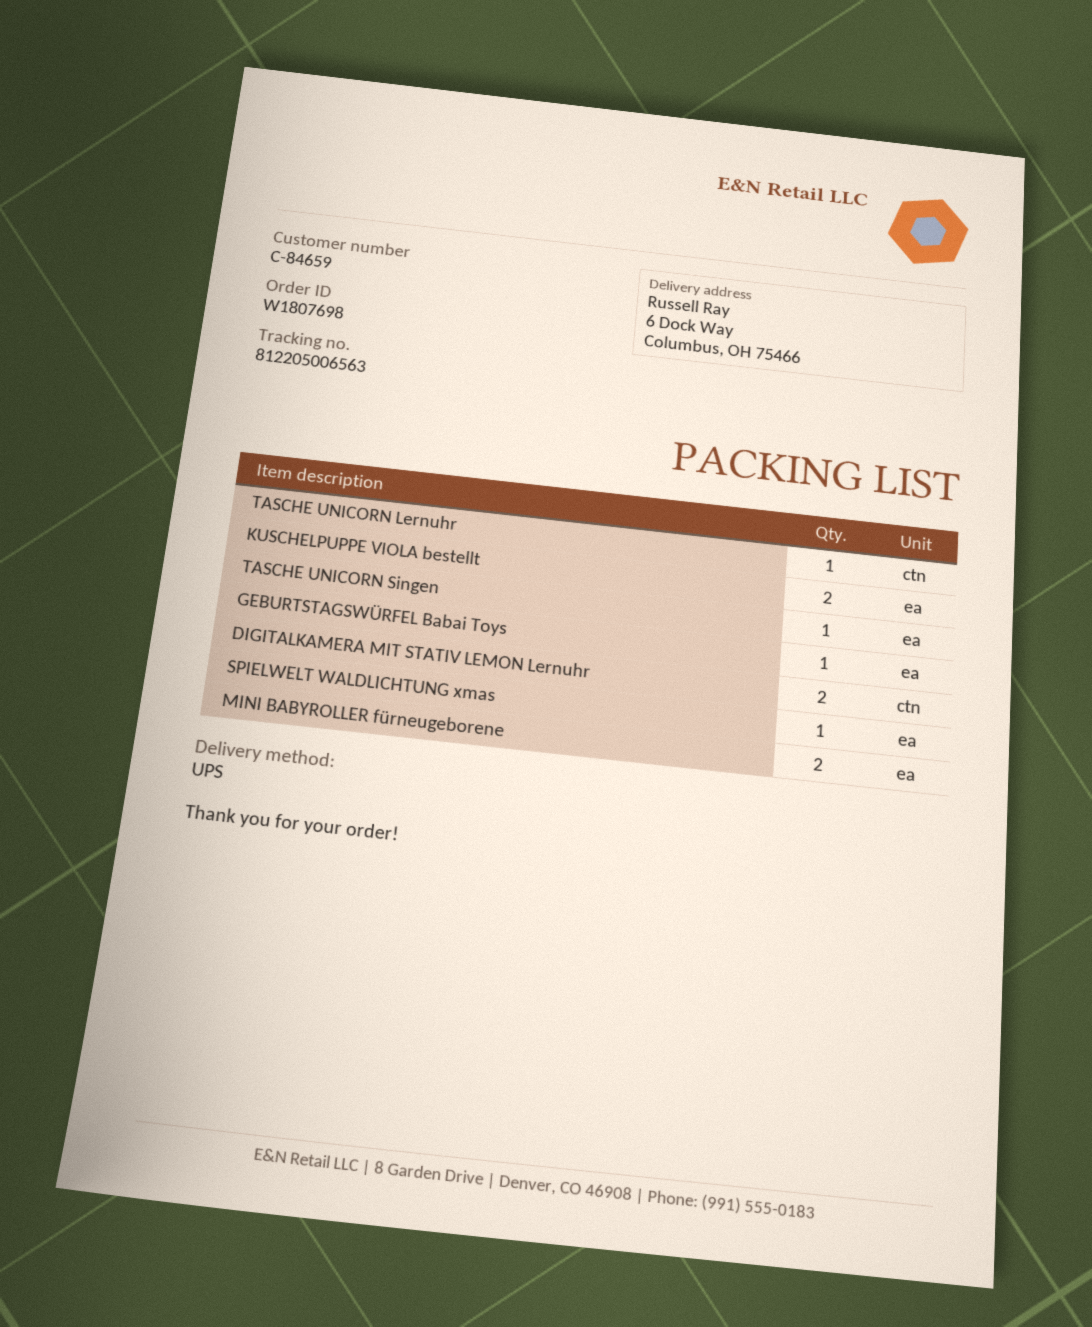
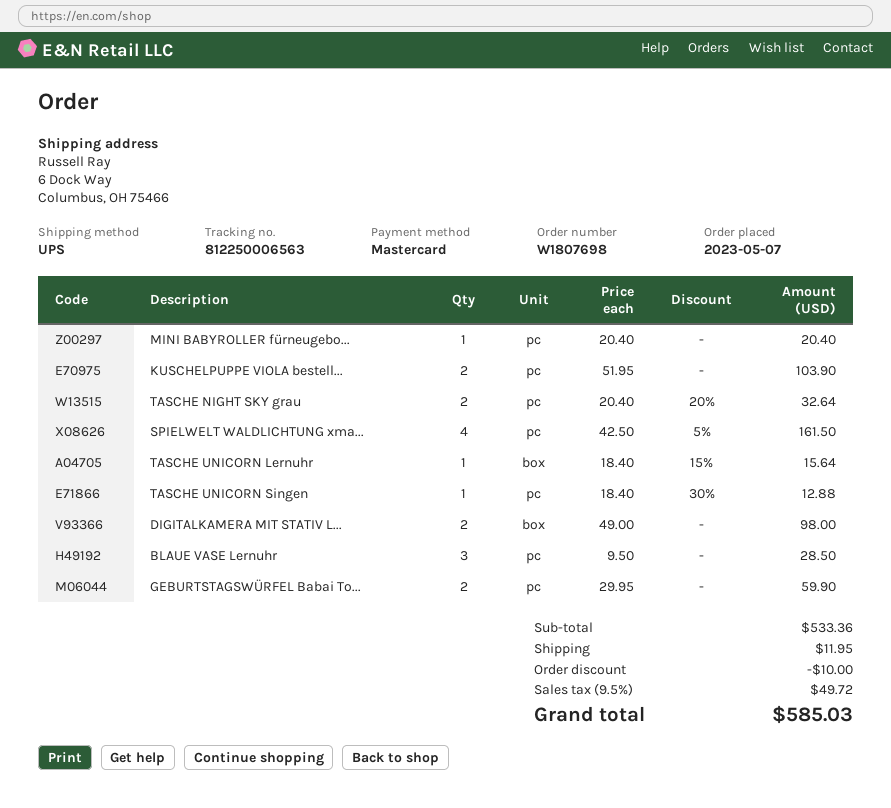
tracking number: 812205006563 -> 812250006563
GEBURTSTAGSWÜRFEL Babai Toys: 1 -> 2
SPIELWELT WALDLICHTUNG xmas: 1 -> 4
MINI BABYROLLER fürneugeborene: 2 -> 1
TASCHE NIGHT SKY grau: none -> 2
BLAUE VASE Lernuhr: none -> 3

